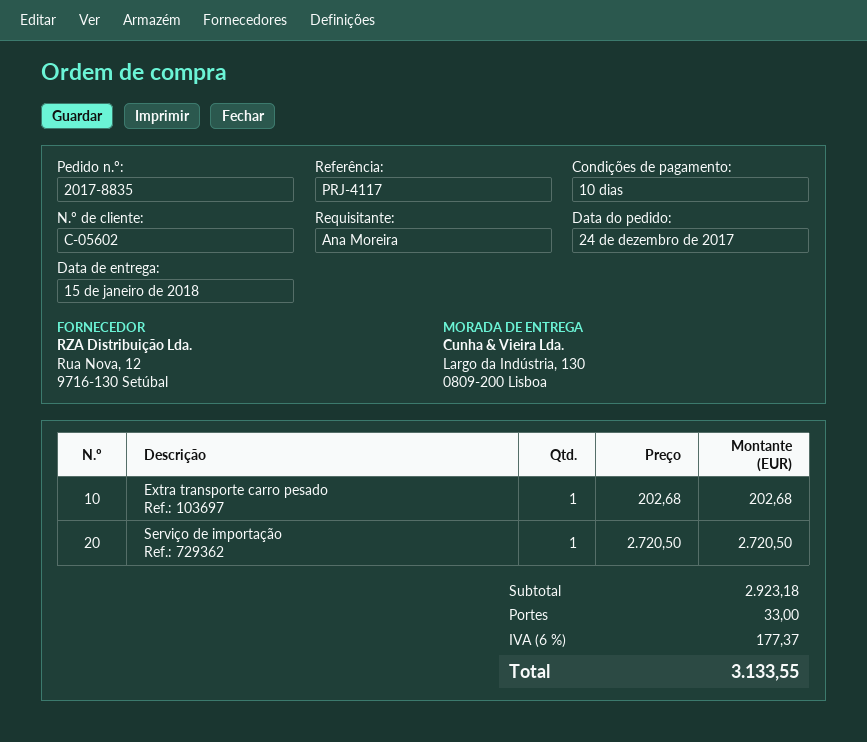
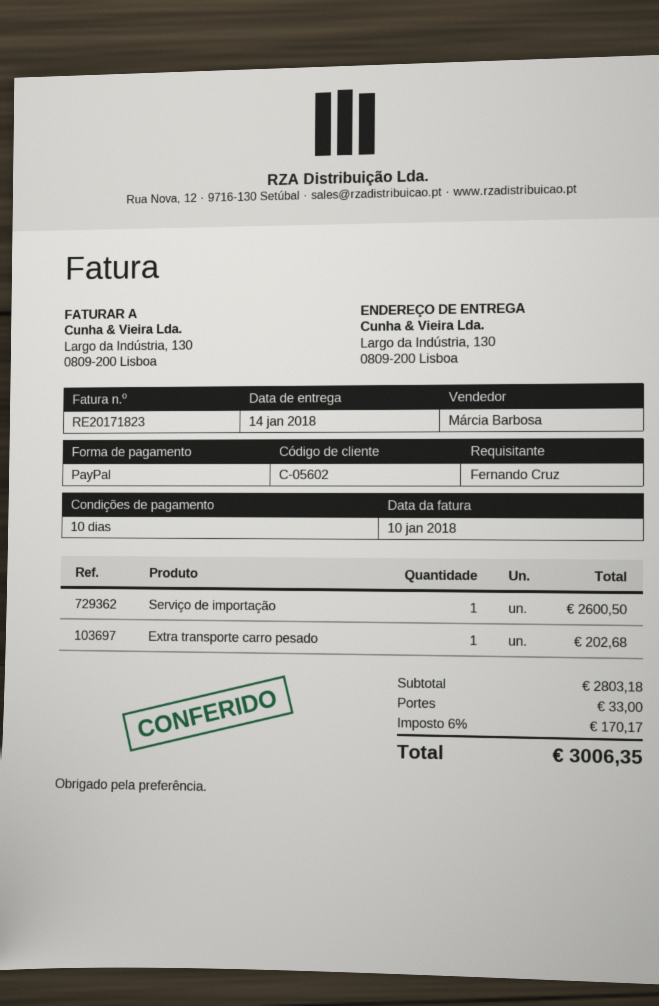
delivery date: 2018-01-15 -> 2018-01-14
ordered by: Ana Moreira -> Fernando Cruz
Serviço de importação: 1 for 2720.50 -> 1 for 2600.50
subtotal: 2923.18 -> 2803.18
tax: 6% = 177.37 -> 6% = 170.17
total: 3133.55 -> 3006.35

